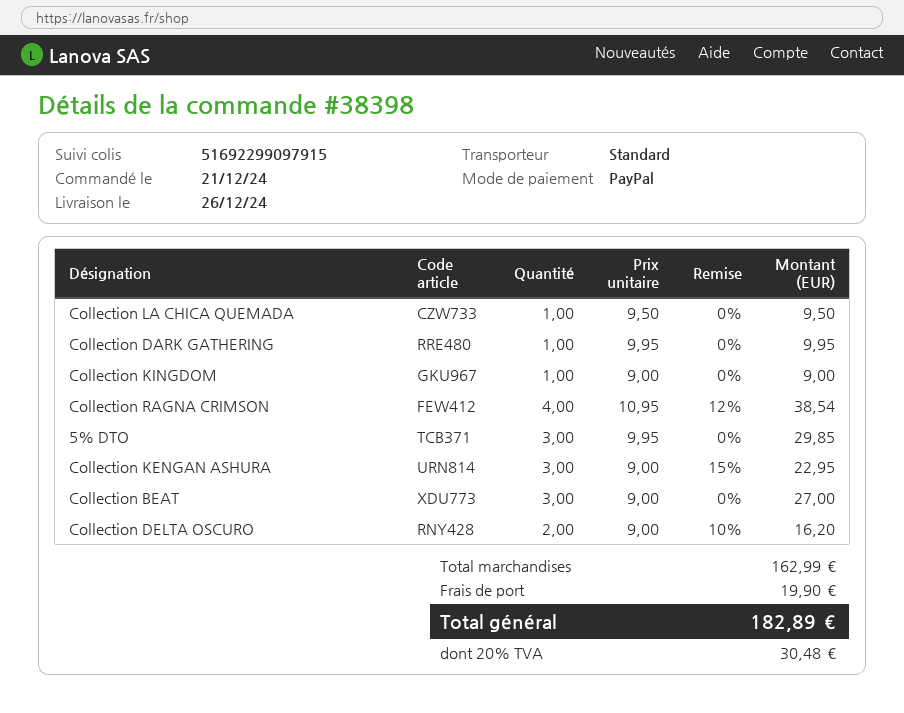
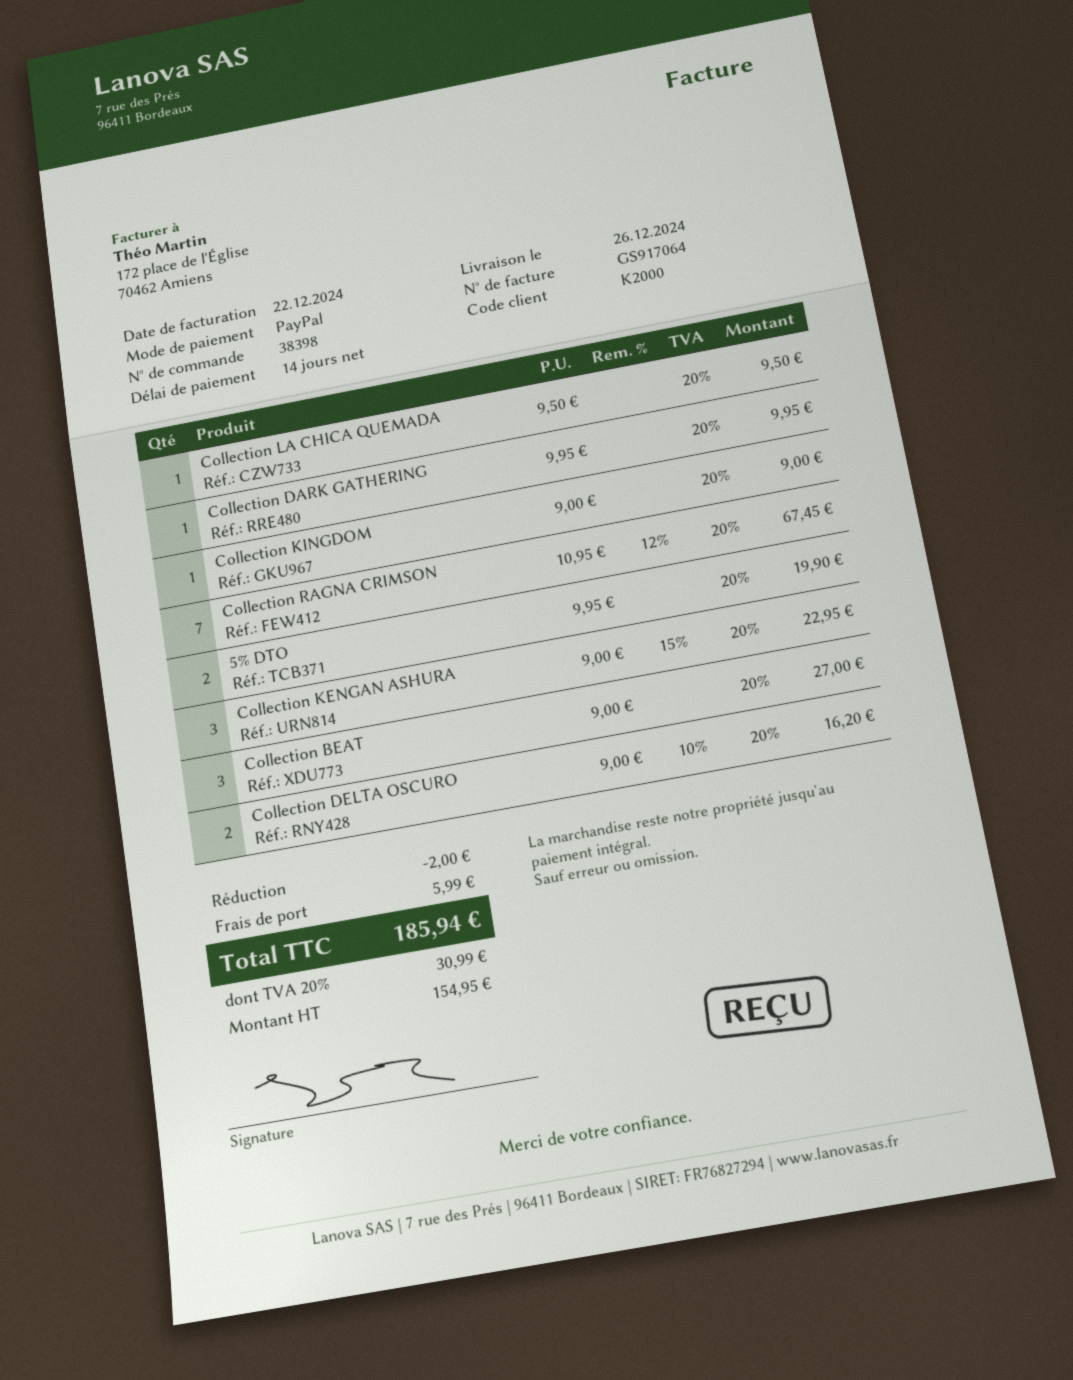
Collection RAGNA CRIMSON: 4 x 10.95 - 12% = 38.54 -> 7 x 10.95 - 12% = 67.45
5% DTO: 3 x 9.95 = 29.85 -> 2 x 9.95 = 19.90
discount: none -> 2.00
shipping: 19.90 -> 5.99
tax: 20% = 30.48 -> 20% = 30.99
total: 182.89 -> 185.94

